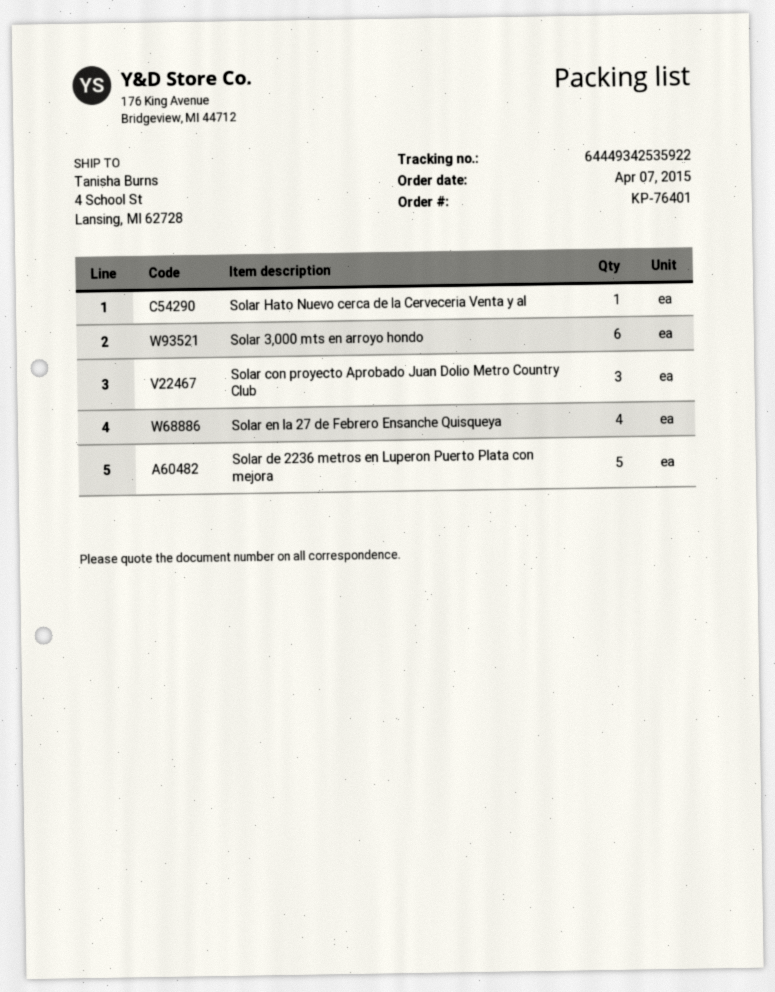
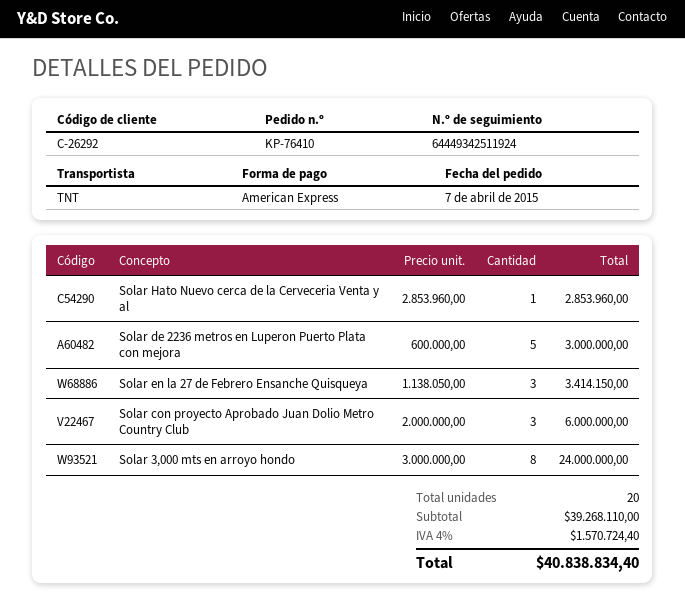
order number: KP-76401 -> KP-76410
tracking number: 64449342535922 -> 64449342511924
Solar 3,000 mts en arroyo hondo: 6 -> 8
Solar en la 27 de Febrero Ensanche Quisqueya: 4 -> 3

